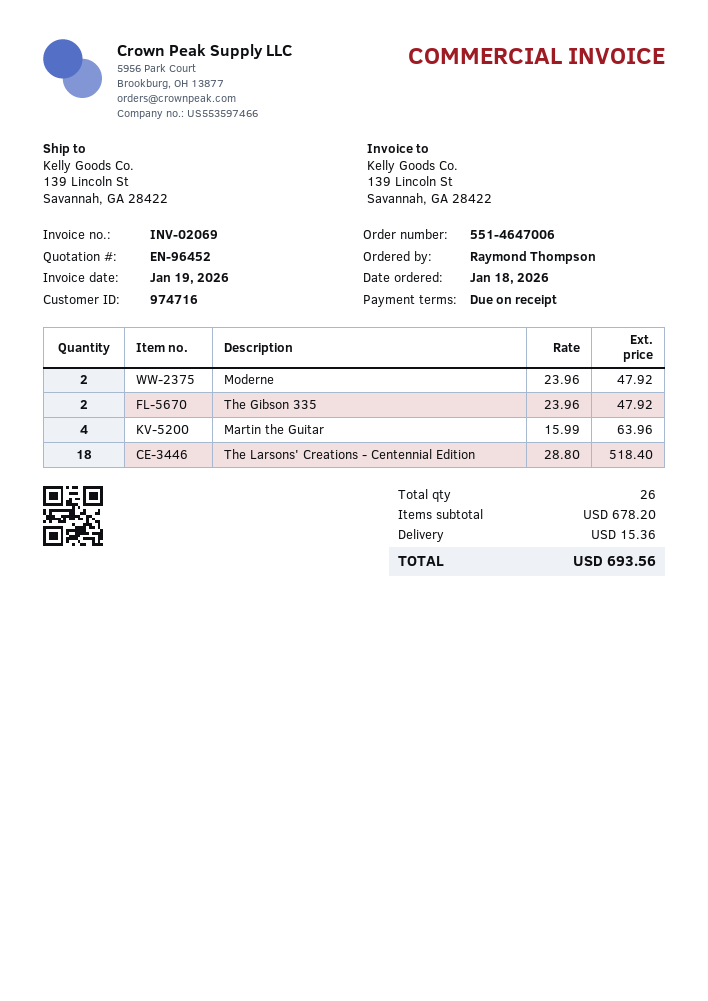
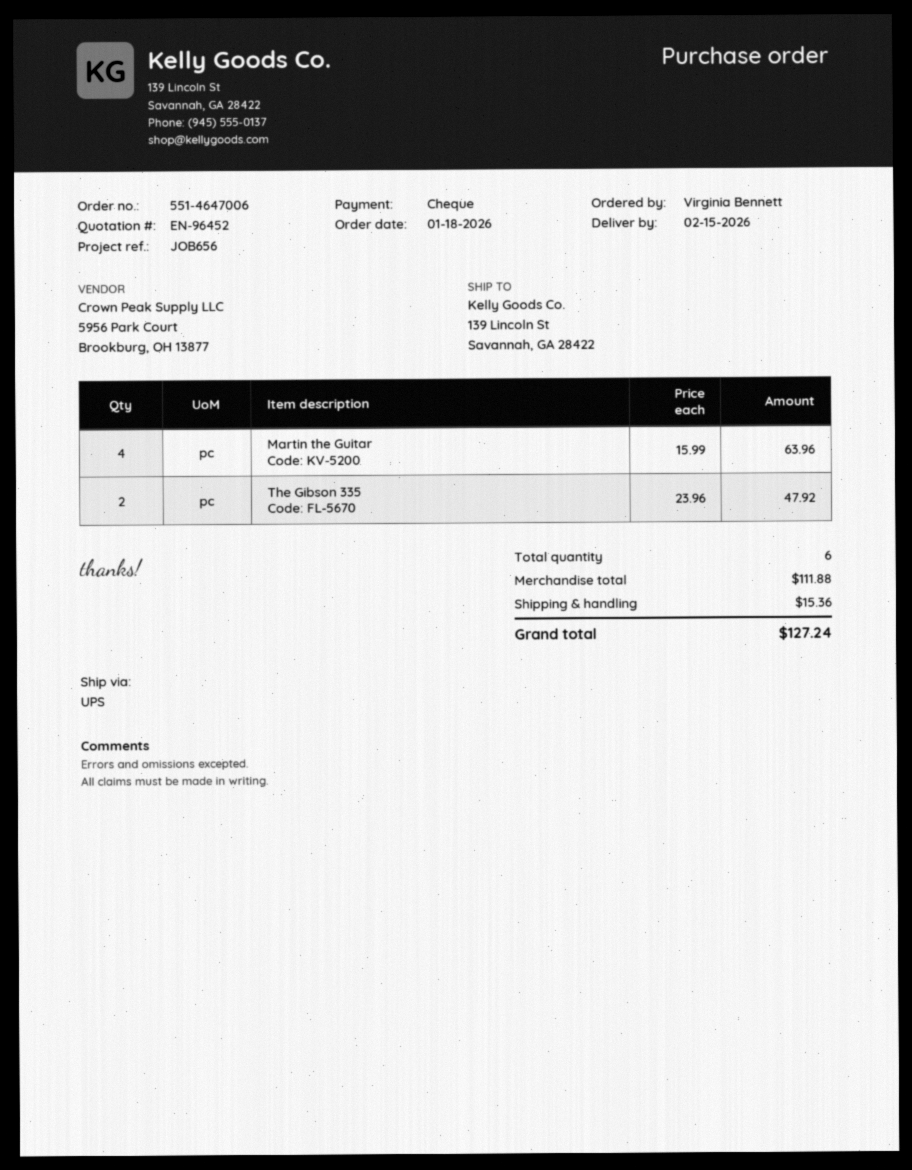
ordered by: Raymond Thompson -> Virginia Bennett
Moderne: 2 x 23.96 = 47.92 -> none
The Larsons' Creations - Centennial Edition: 18 x 28.80 = 518.40 -> none
total quantity: 26 -> 6
subtotal: 678.20 -> 111.88
total: 693.56 -> 127.24

